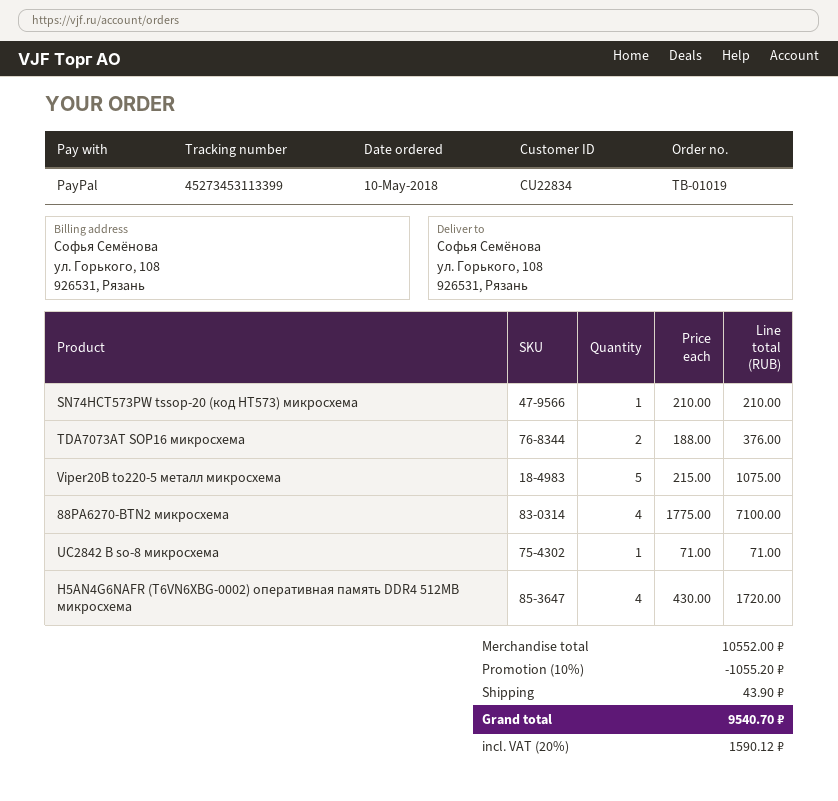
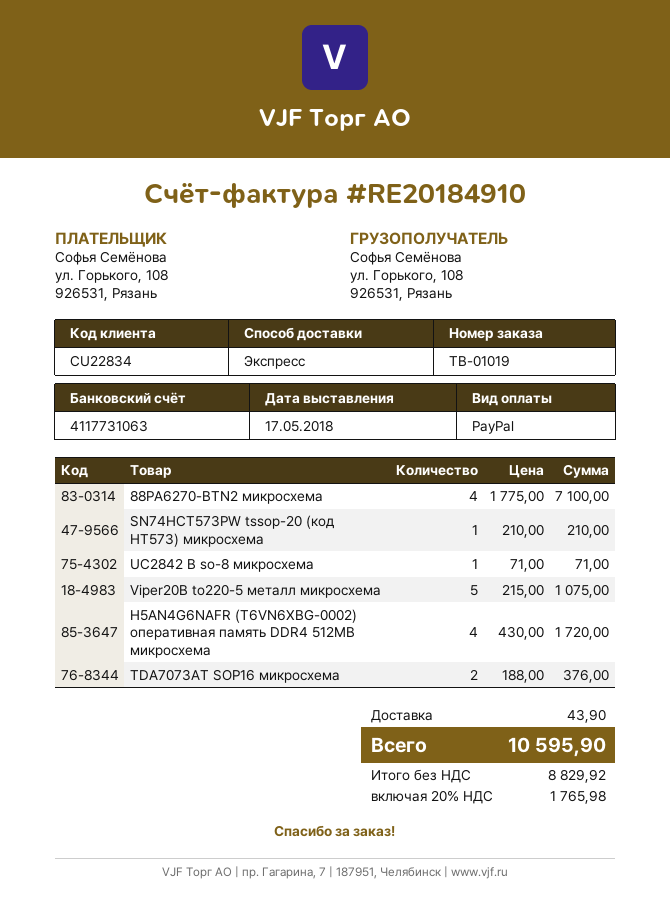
discount: 10% = 1055.20 -> none
tax: 20% = 1590.12 -> 20% = 1765.98
total: 9540.70 -> 10595.90

